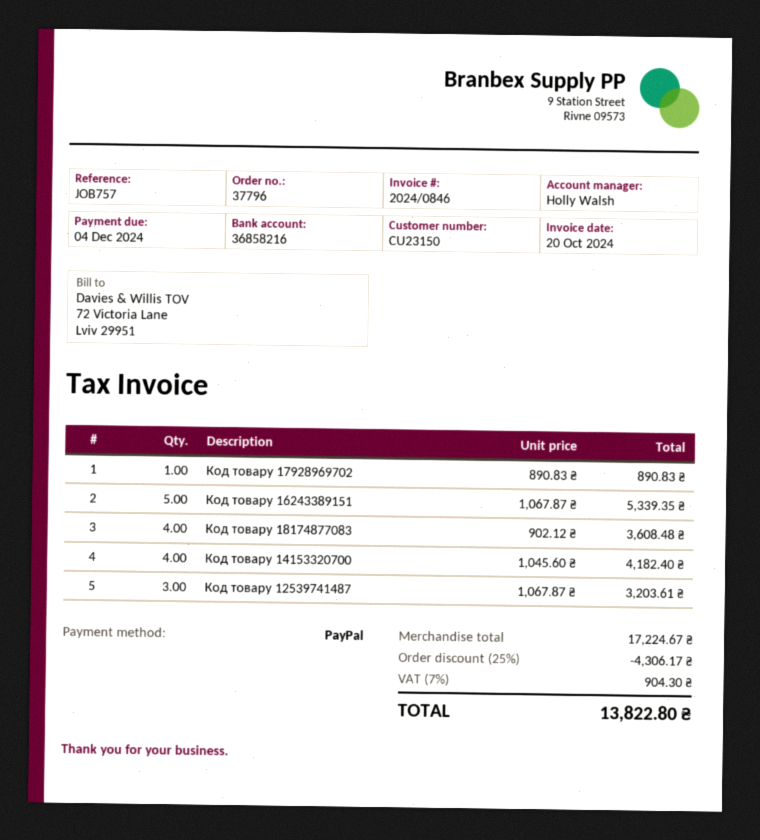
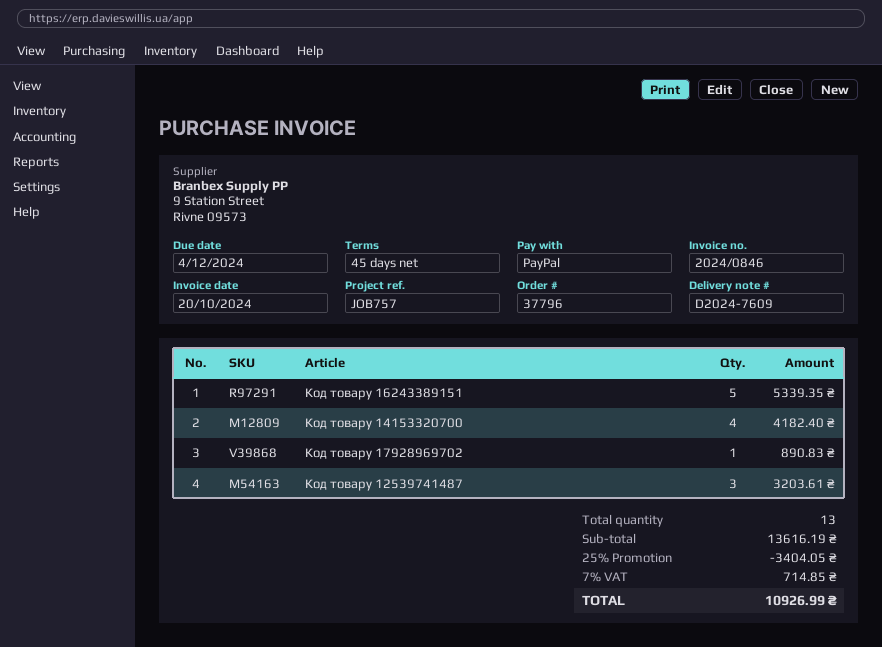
Код товару 18174877083: 4 for 3608.48 -> none
subtotal: 17224.67 -> 13616.19
discount: 25% = 4306.17 -> 25% = 3404.05
tax: 7% = 904.30 -> 7% = 714.85
total: 13822.80 -> 10926.99

